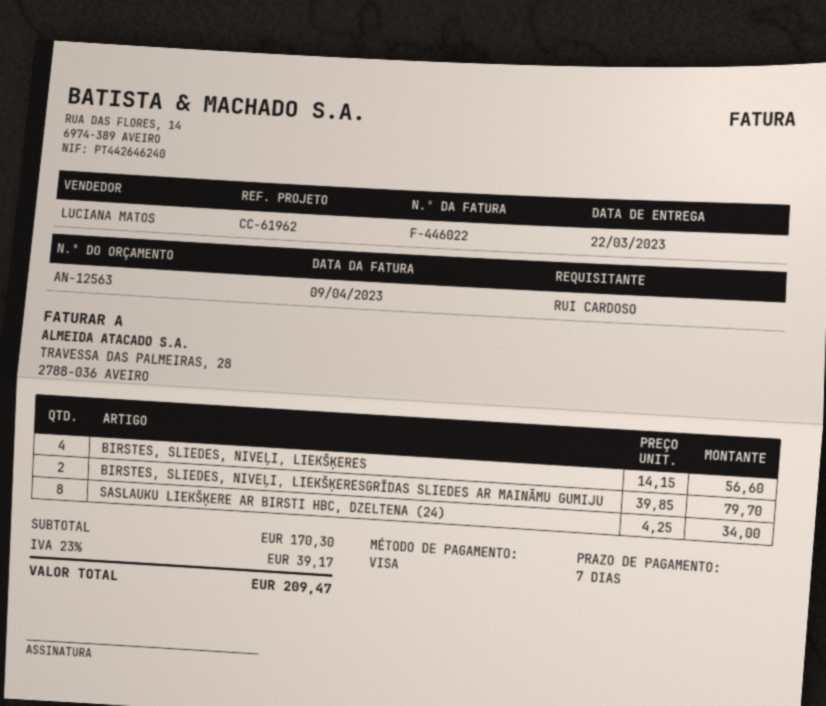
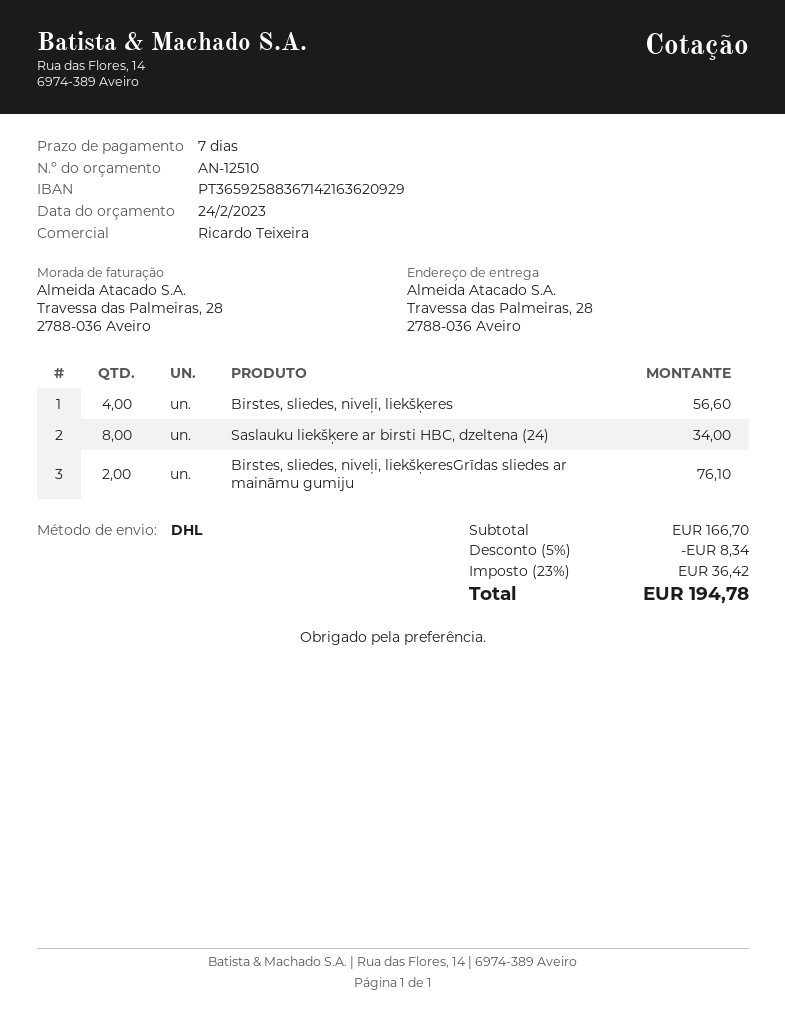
quote number: AN-12563 -> AN-12510
sales rep: LUCIANA MATOS -> Ricardo Teixeira
BIRSTES, SLIEDES, NIVEĻI, LIEKŠĶERESGRĪDAS SLIEDES AR MAINĀMU GUMIJU: 2 for 79.70 -> 2 for 76.10
subtotal: 170.30 -> 166.70
discount: none -> 5% = 8.34
tax: 23% = 39.17 -> 23% = 36.42
total: 209.47 -> 194.78

